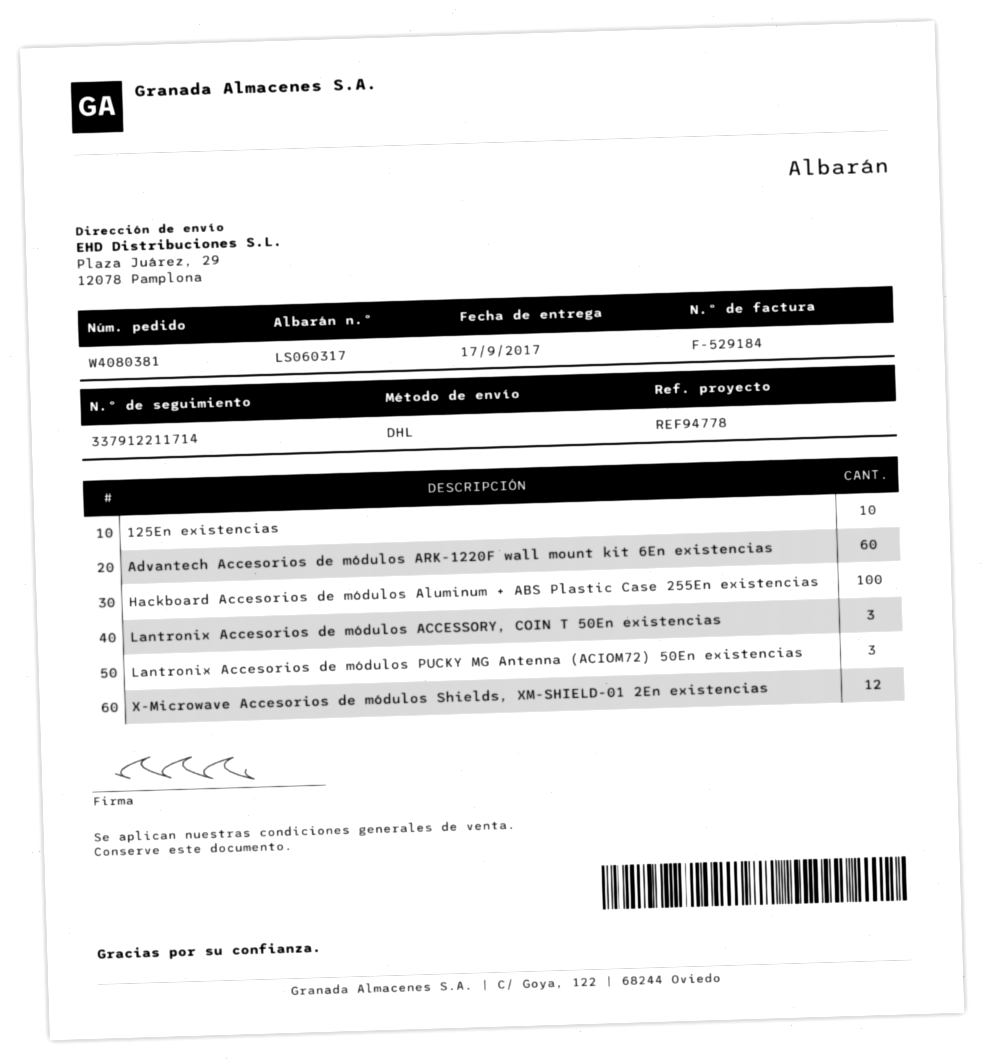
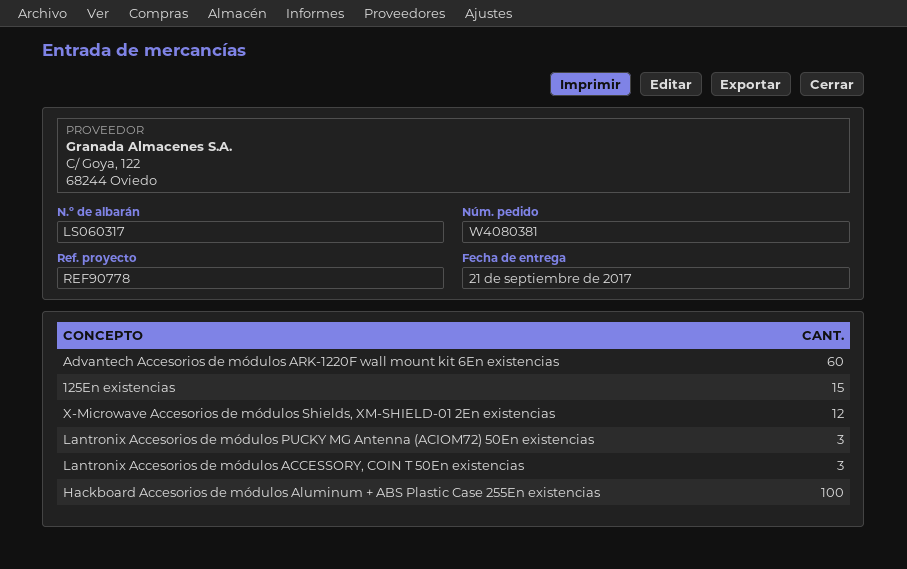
delivery date: 2017-09-17 -> 2017-09-21
reference: REF94778 -> REF90778
125En existencias: 10 -> 15

